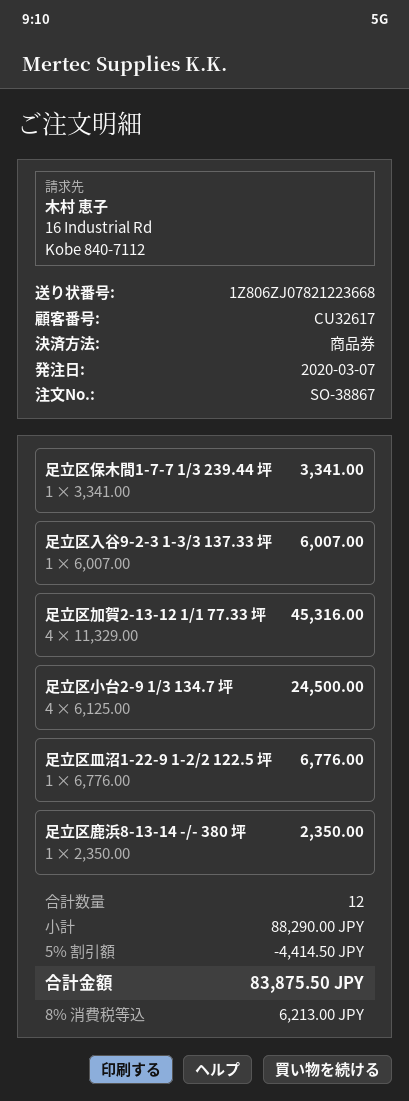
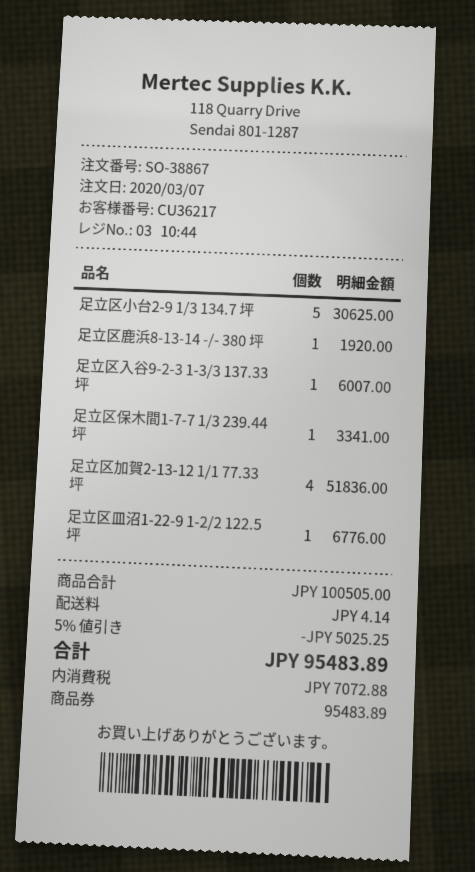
customer number: CU32617 -> CU36217
足立区加賀2-13-12 1/1 77.33 坪: 4 for 45316.00 -> 4 for 51836.00
足立区小台2-9 1/3 134.7 坪: 4 for 24500.00 -> 5 for 30625.00
足立区鹿浜8-13-14 -/- 380 坪: 1 for 2350.00 -> 1 for 1920.00
subtotal: 88290.00 -> 100505.00
discount: 5% = 4414.50 -> 5% = 5025.25
shipping: none -> 4.14
tax: 6213.00 -> 7072.88
total: 83875.50 -> 95483.89

